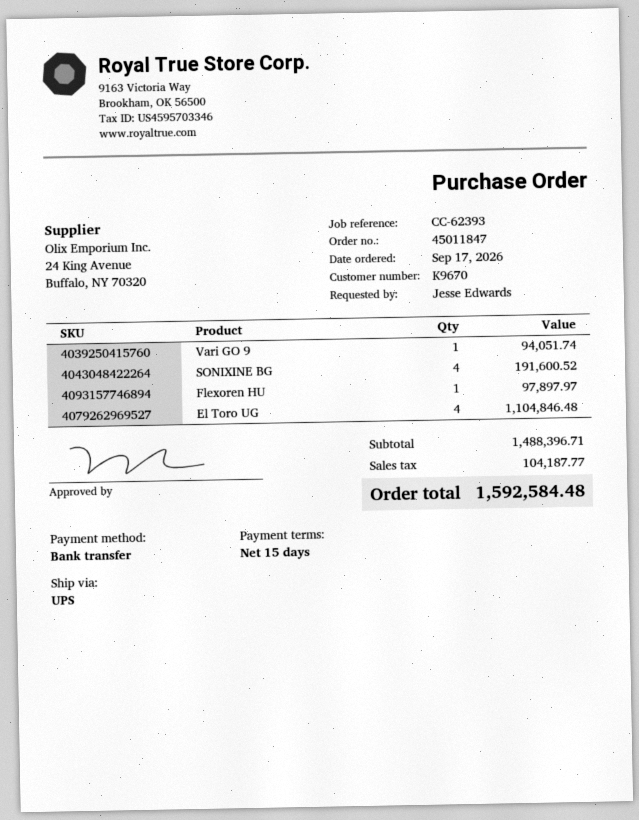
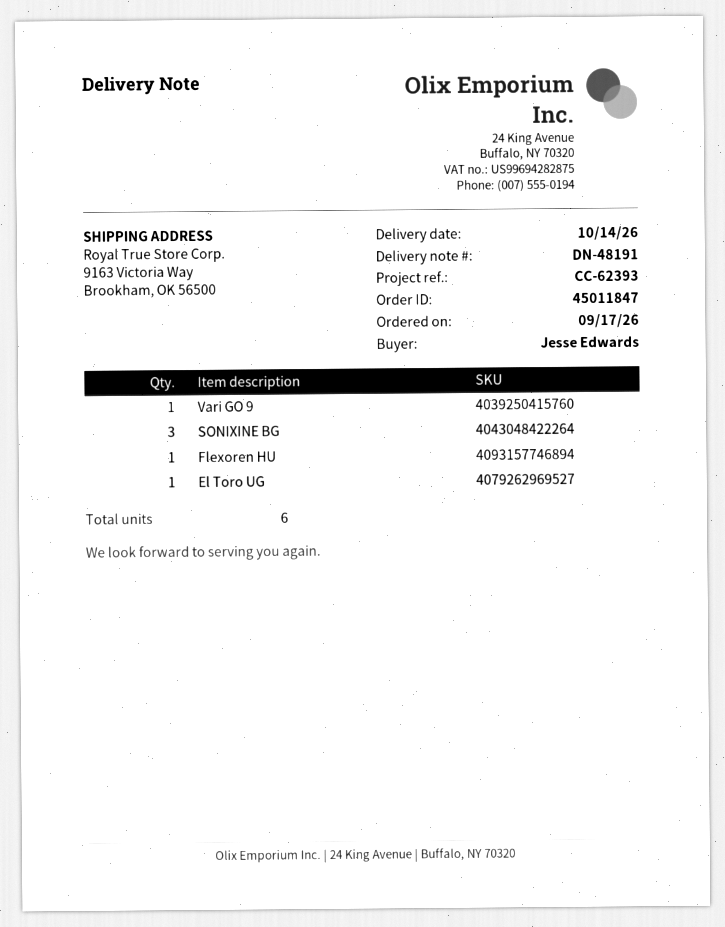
SONIXINE BG: 4 -> 3
El Toro UG: 4 -> 1

